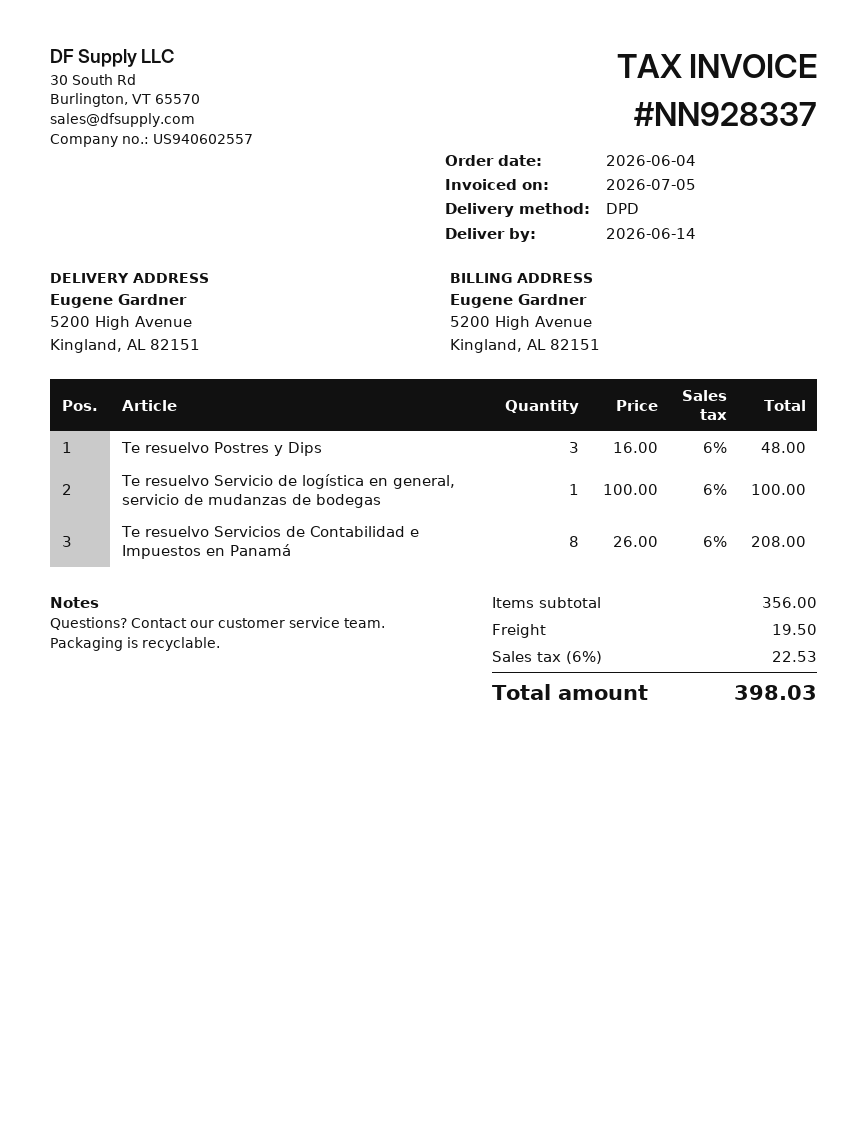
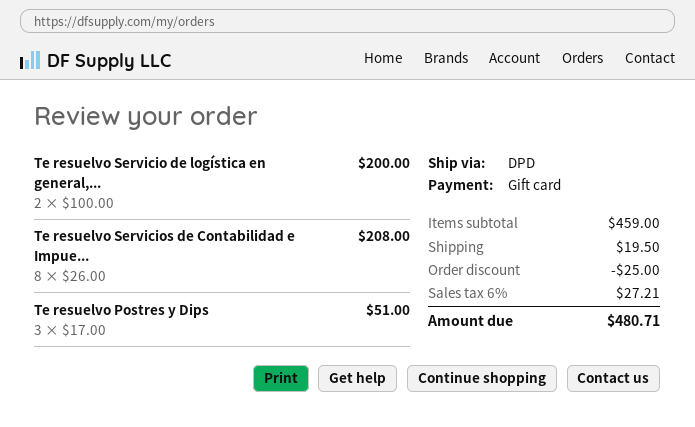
Te resuelvo Postres y Dips: 3 x 16.00 = 48.00 -> 3 x 17.00 = 51.00
Te resuelvo Servicio de logística en general, servicio de mudanzas de bodegas: 1 x 100.00 = 100.00 -> 2 x 100.00 = 200.00
subtotal: 356.00 -> 459.00
discount: none -> 25.00
tax: 6% = 22.53 -> 6% = 27.21
total: 398.03 -> 480.71

